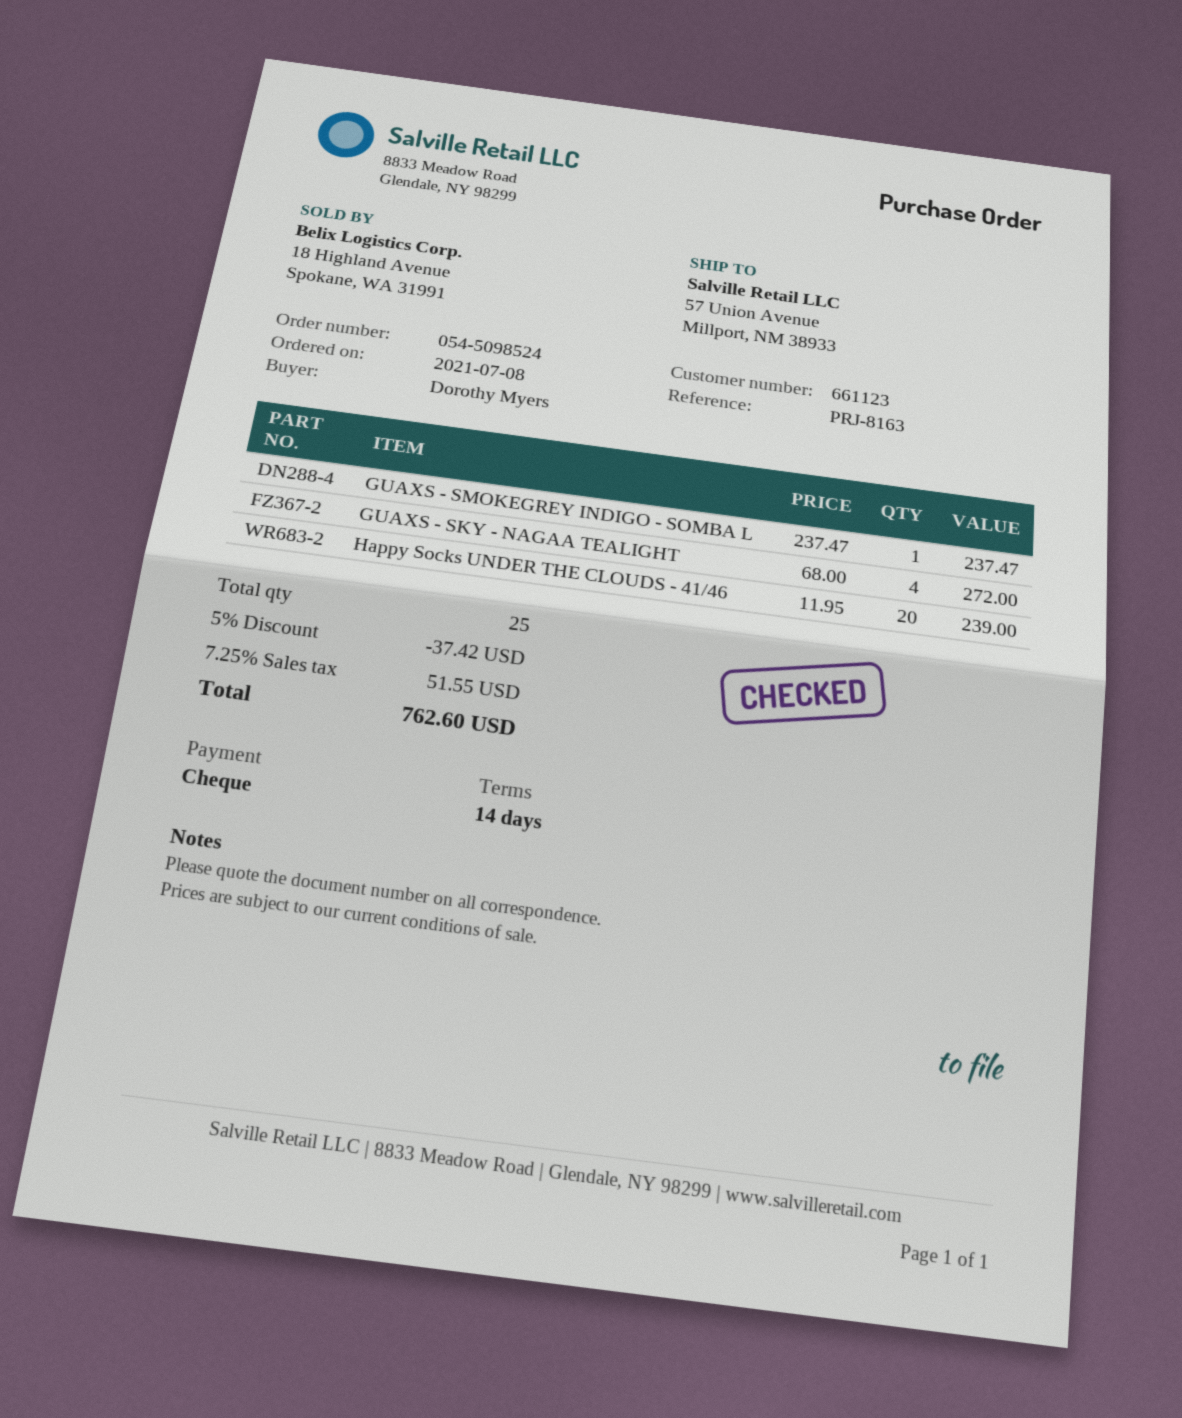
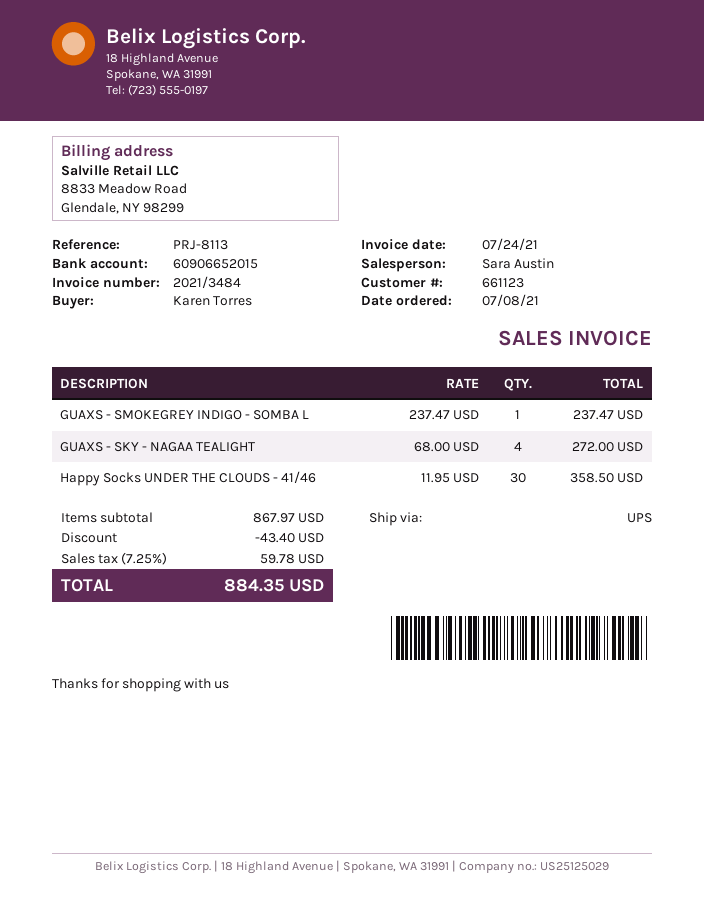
reference: PRJ-8163 -> PRJ-8113
ordered by: Dorothy Myers -> Karen Torres
Happy Socks UNDER THE CLOUDS - 41/46: 20 x 11.95 = 239.00 -> 30 x 11.95 = 358.50
discount: 37.42 -> 43.40
tax: 7.25% = 51.55 -> 7.25% = 59.78
total: 762.60 -> 884.35

